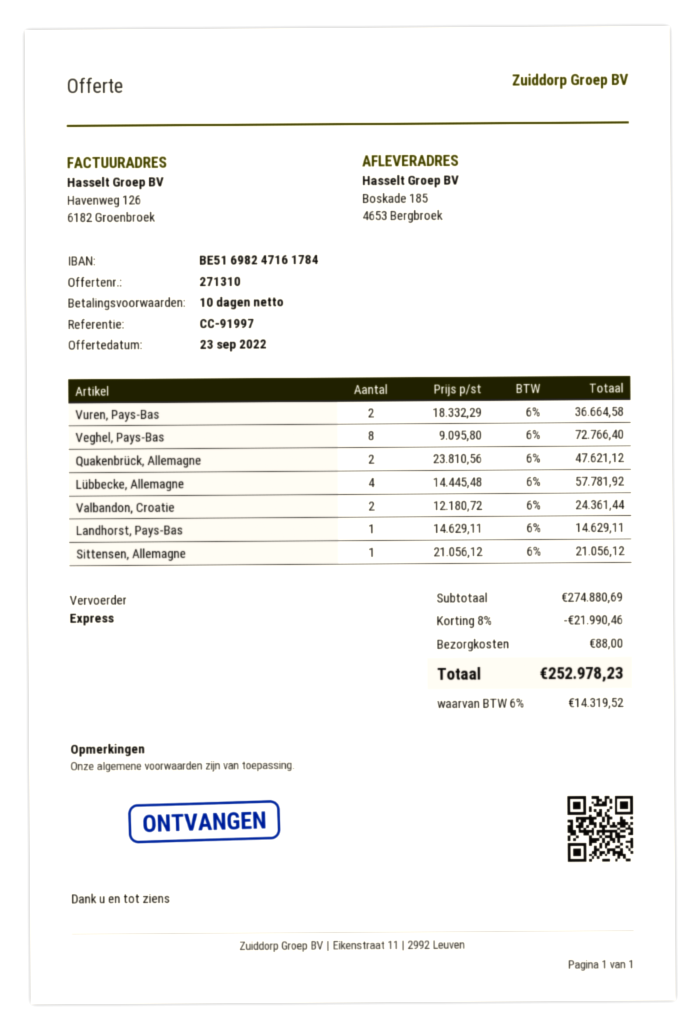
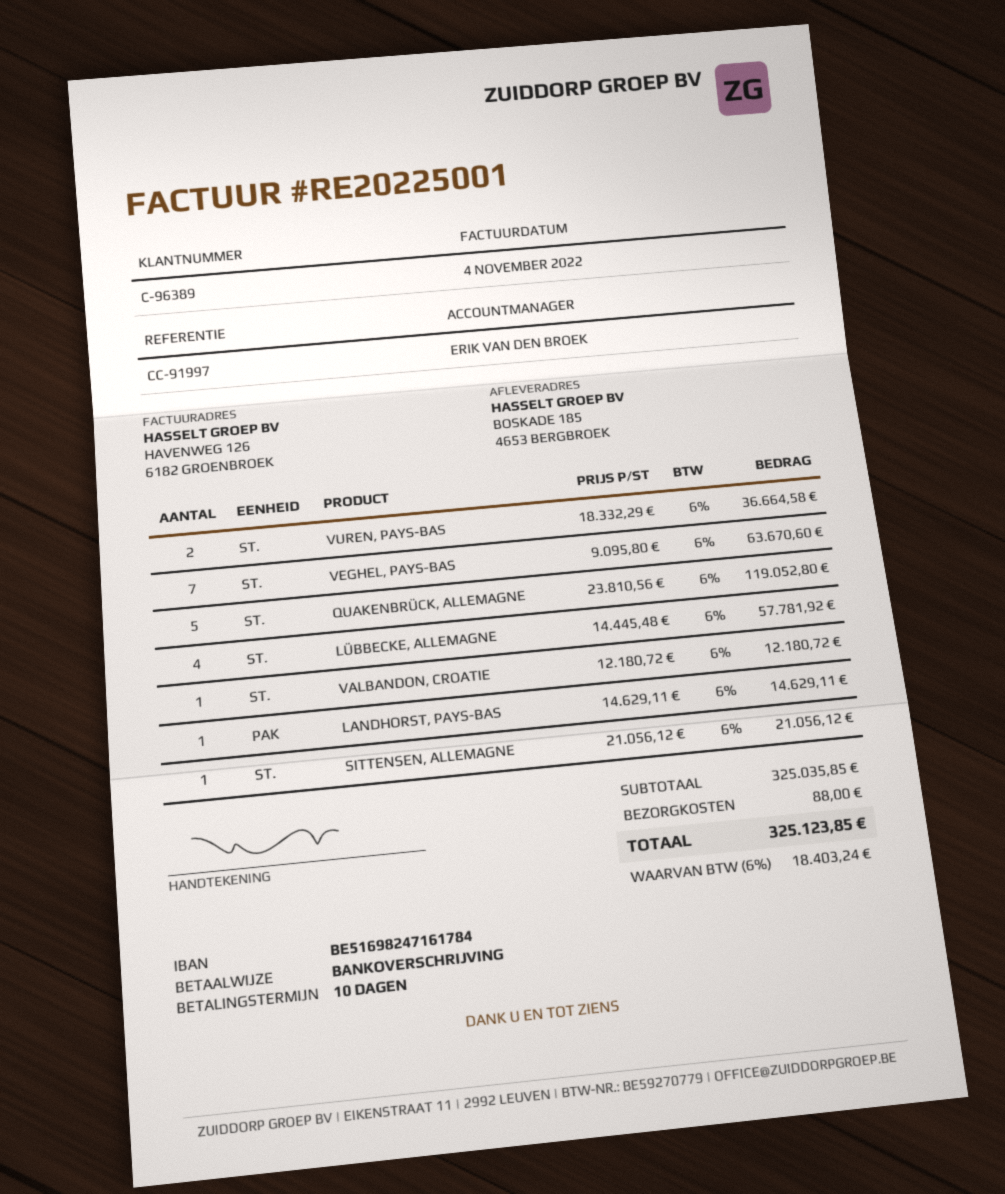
Veghel, Pays-Bas: 8 x 9095.80 = 72766.40 -> 7 x 9095.80 = 63670.60
Quakenbrück, Allemagne: 2 x 23810.56 = 47621.12 -> 5 x 23810.56 = 119052.80
Valbandon, Croatie: 2 x 12180.72 = 24361.44 -> 1 x 12180.72 = 12180.72
subtotal: 274880.69 -> 325035.85
discount: 8% = 21990.46 -> none
tax: 6% = 14319.52 -> 6% = 18403.24
total: 252978.23 -> 325123.85

